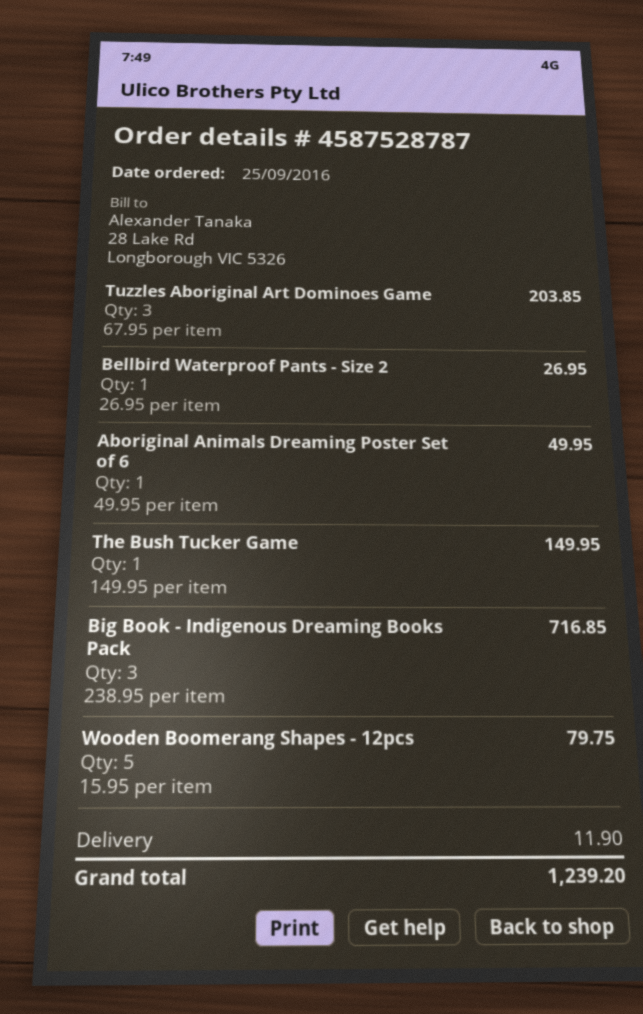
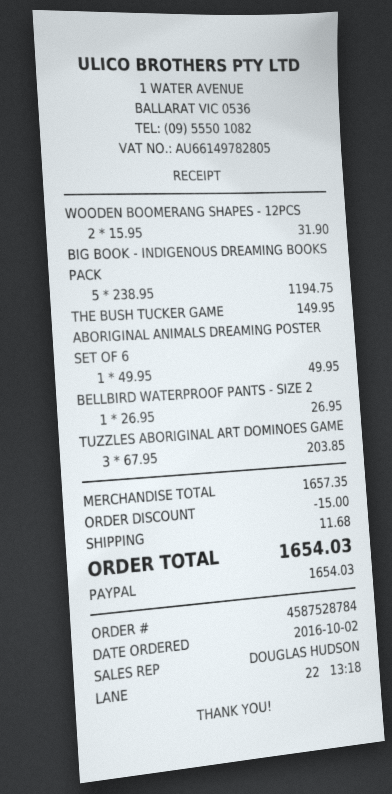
order number: 4587528787 -> 4587528784
order date: 2016-09-25 -> 2016-10-02
Big Book - Indigenous Dreaming Books Pack: 3 x 238.95 = 716.85 -> 5 x 238.95 = 1194.75
Wooden Boomerang Shapes - 12pcs: 5 x 15.95 = 79.75 -> 2 x 15.95 = 31.90
discount: none -> 15.00
shipping: 11.90 -> 11.68
total: 1239.20 -> 1654.03

